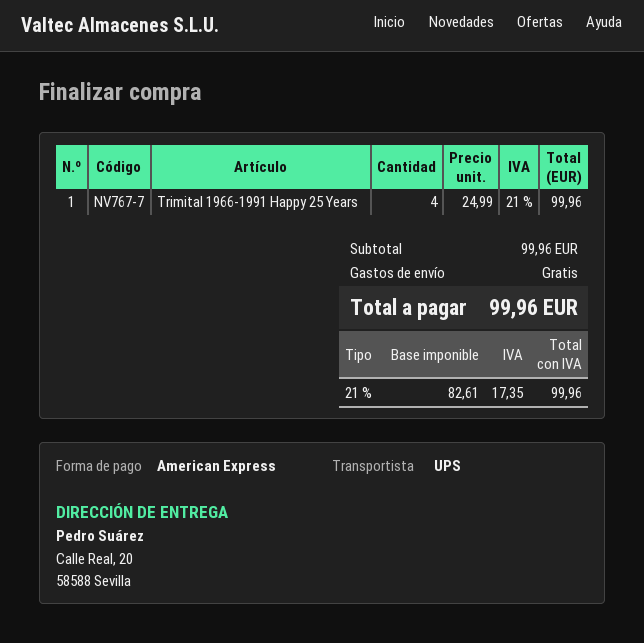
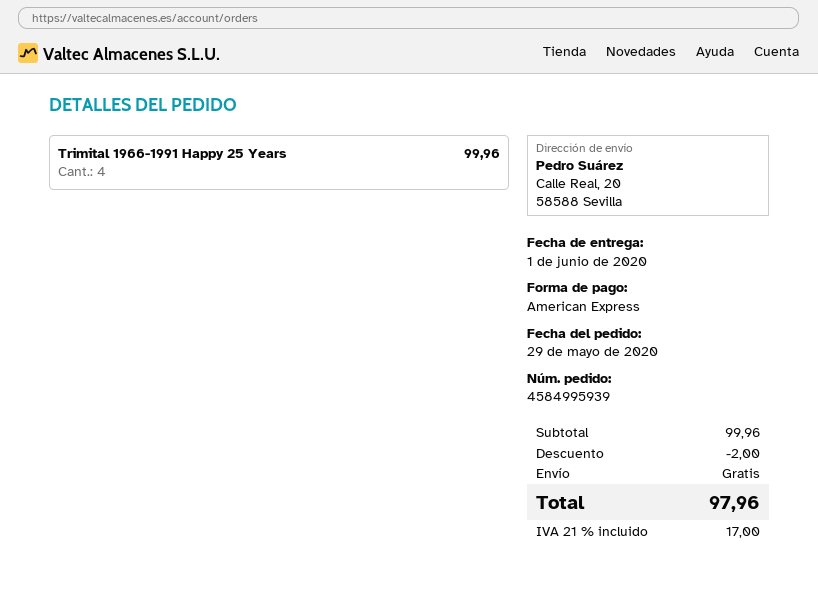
discount: none -> 2.00
tax: 21% = 17.35 -> 21% = 17.00
total: 99.96 -> 97.96

